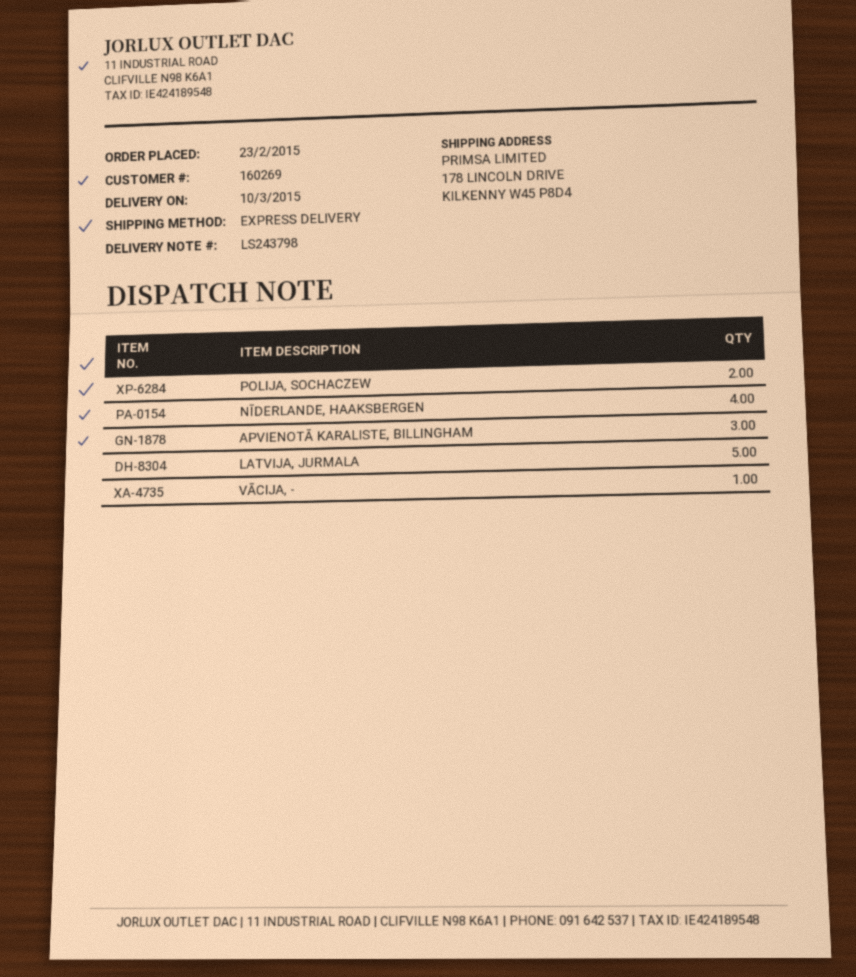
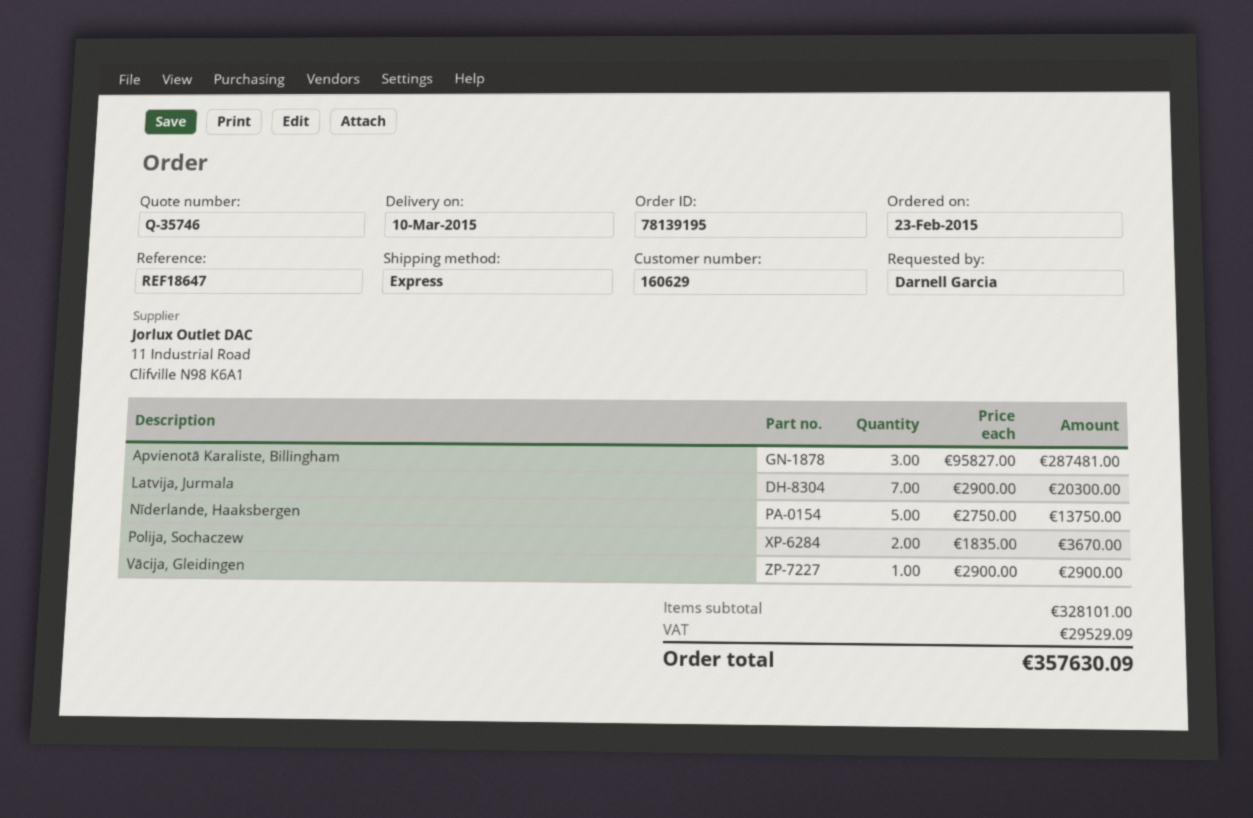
customer number: 160269 -> 160629
NĪDERLANDE, HAAKSBERGEN: 4 -> 5
LATVIJA, JURMALA: 5 -> 7
VĀCIJA, -: 1 -> none
Vācija, Gleidingen: none -> 1

